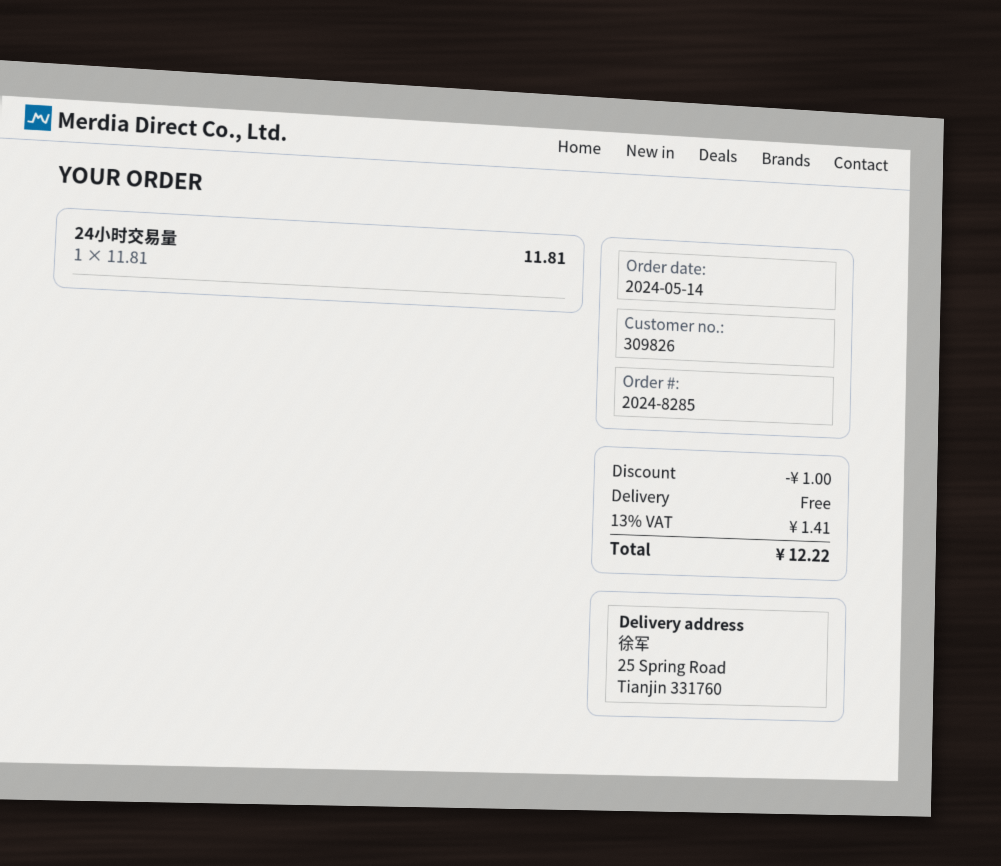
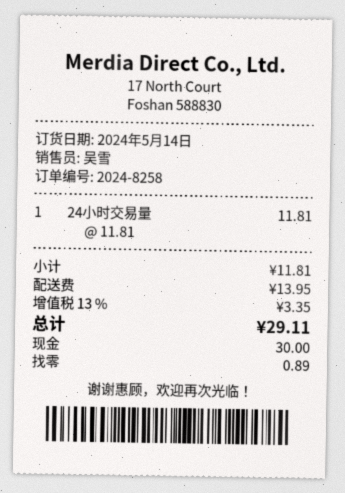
order number: 2024-8285 -> 2024-8258
discount: 1.00 -> none
shipping: 0.00 -> 13.95
tax: 13% = 1.41 -> 13% = 3.35
total: 12.22 -> 29.11

